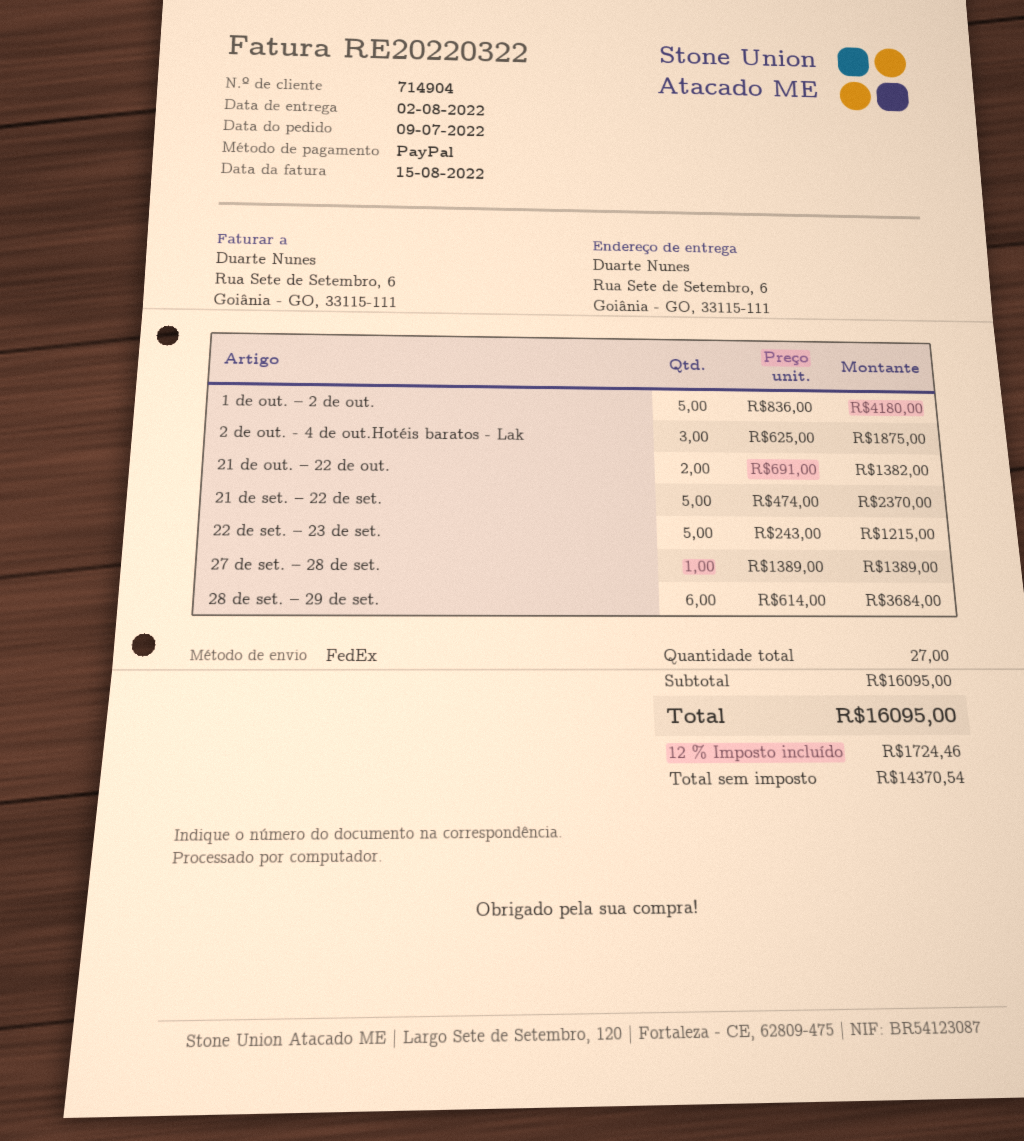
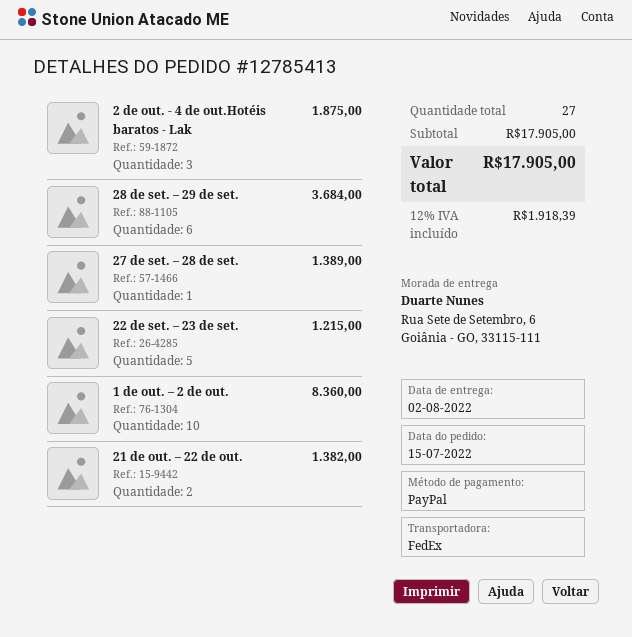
order date: 2022-07-09 -> 2022-07-15
1 de out. – 2 de out.: 5 for 4180.00 -> 10 for 8360.00
21 de set. – 22 de set.: 5 for 2370.00 -> none
subtotal: 16095.00 -> 17905.00
tax: 12% = 1724.46 -> 12% = 1918.39
total: 16095.00 -> 17905.00

